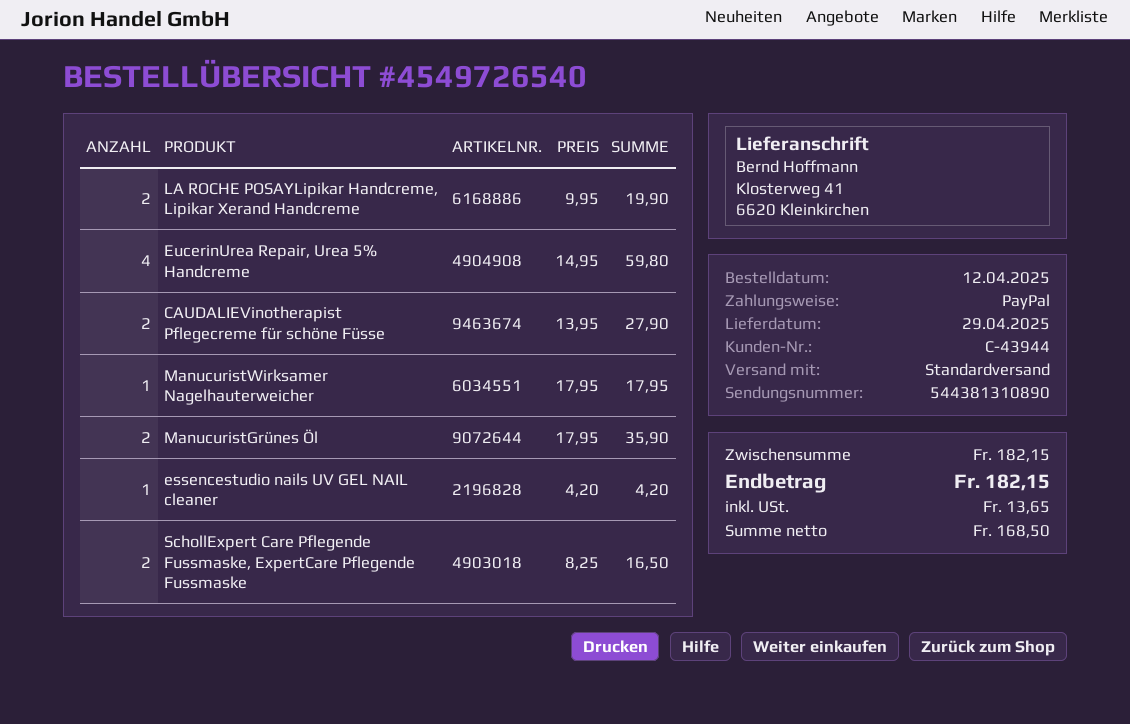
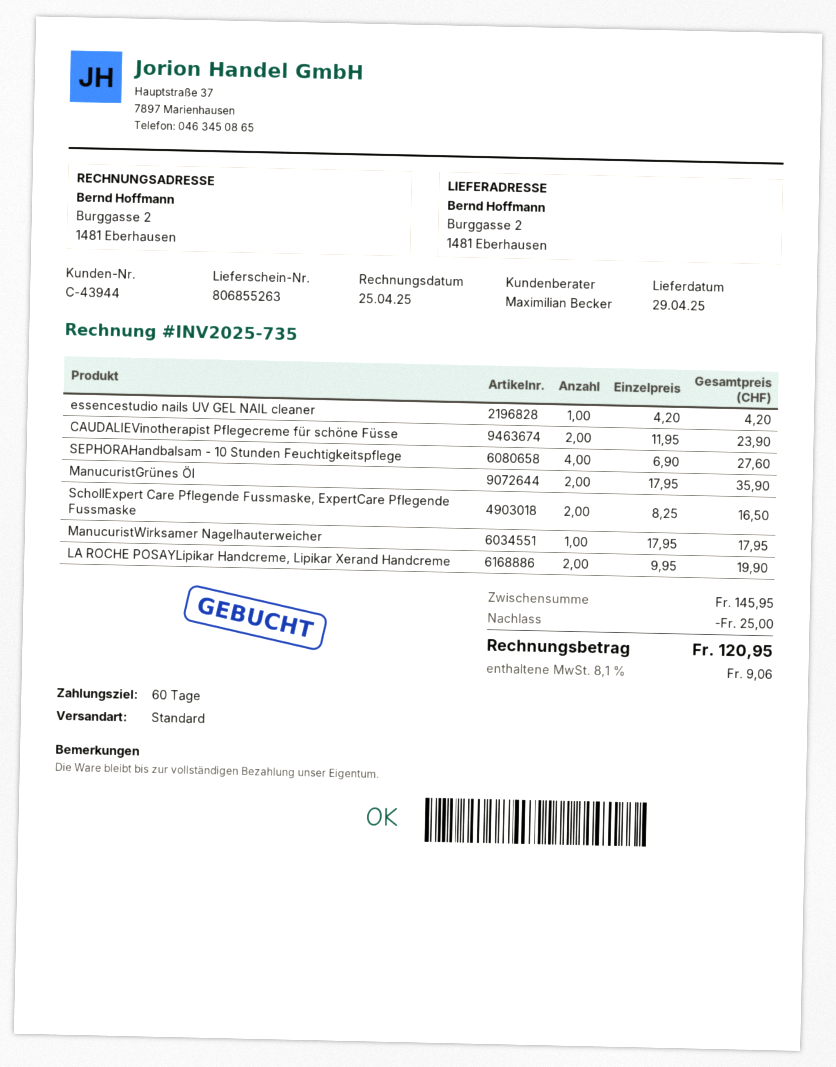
ship to: Klosterweg 41, 6620 Kleinkirchen -> Burggasse 2, 1481 Eberhausen
EucerinUrea Repair, Urea 5% Handcreme: 4 x 14.95 = 59.80 -> none
CAUDALIEVinotherapist Pflegecreme für schöne Füsse: 2 x 13.95 = 27.90 -> 2 x 11.95 = 23.90
SEPHORAHandbalsam - 10 Stunden Feuchtigkeitspflege: none -> 4 x 6.90 = 27.60
subtotal: 182.15 -> 145.95
discount: none -> 25.00
tax: 13.65 -> 9.06
total: 182.15 -> 120.95

